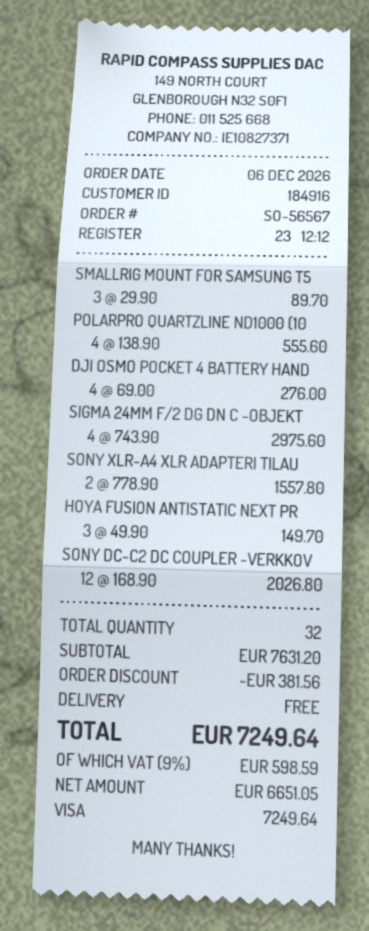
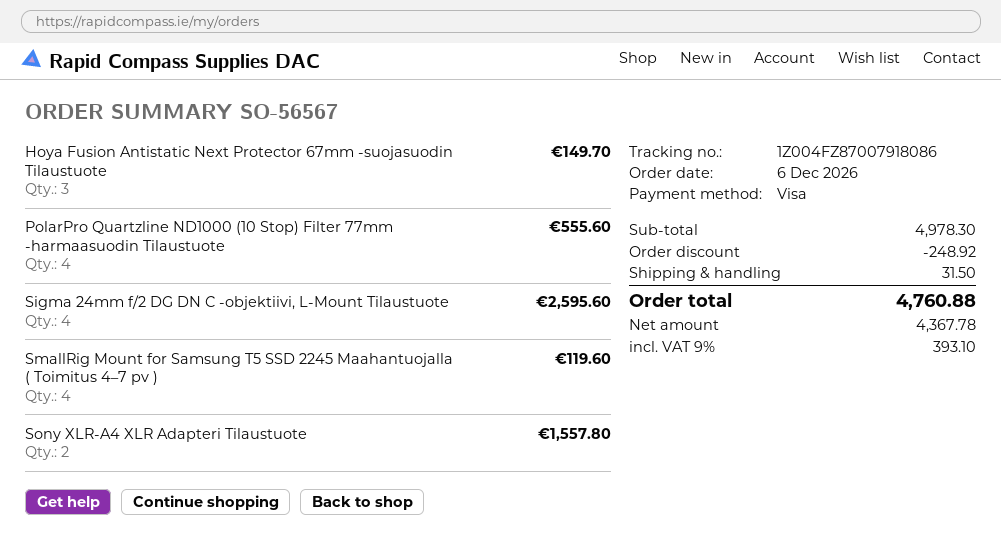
SMALLRIG MOUNT FOR SAMSUNG T5: 3 for 89.70 -> 4 for 119.60
DJI OSMO POCKET 4 BATTERY HAND: 4 for 276.00 -> none
SIGMA 24MM F/2 DG DN C -OBJEKT: 4 for 2975.60 -> 4 for 2595.60
SONY DC-C2 DC COUPLER -VERKKOV: 12 for 2026.80 -> none
subtotal: 7631.20 -> 4978.30
discount: 381.56 -> 248.92
shipping: 0.00 -> 31.50
net: 6651.05 -> 4367.78
tax: 9% = 598.59 -> 9% = 393.10
total: 7249.64 -> 4760.88

